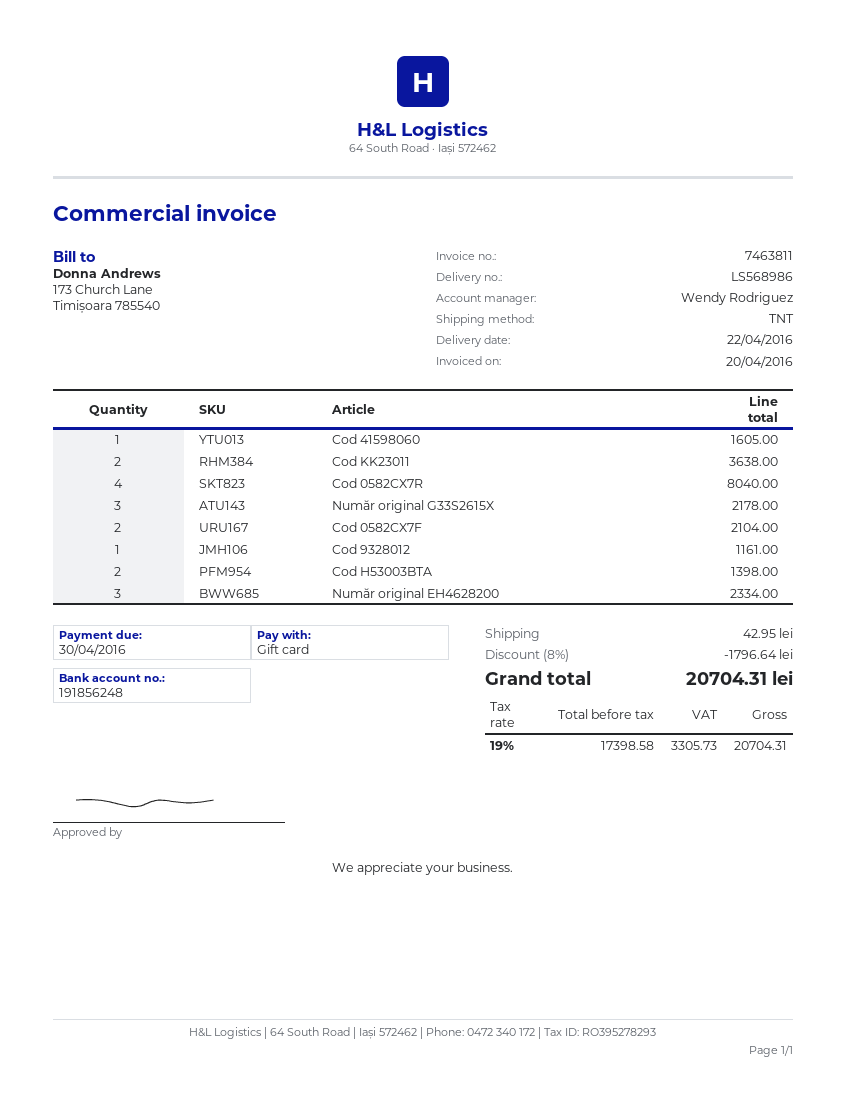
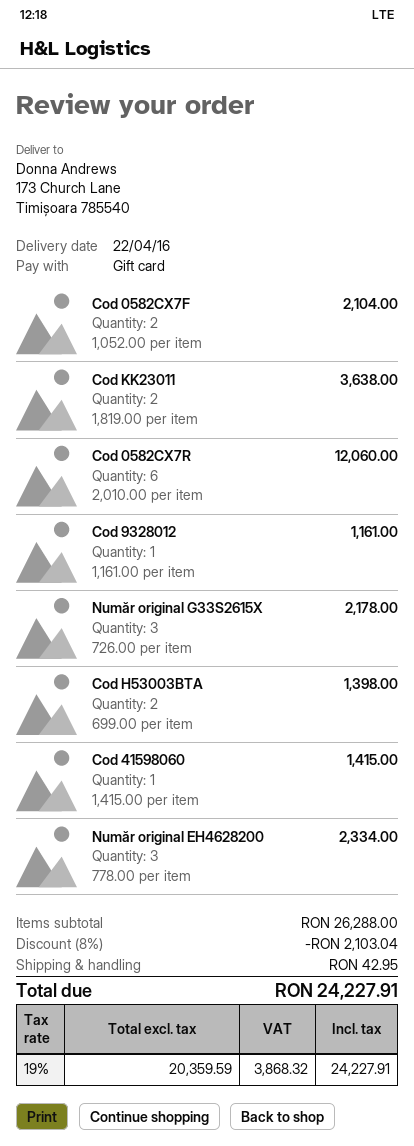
Cod 41598060: 1 for 1605.00 -> 1 for 1415.00
Cod 0582CX7R: 4 for 8040.00 -> 6 for 12060.00
discount: 8% = 1796.64 -> 8% = 2103.04
net: 17398.58 -> 20359.59
tax: 19% = 3305.73 -> 19% = 3868.32
total: 20704.31 -> 24227.91

